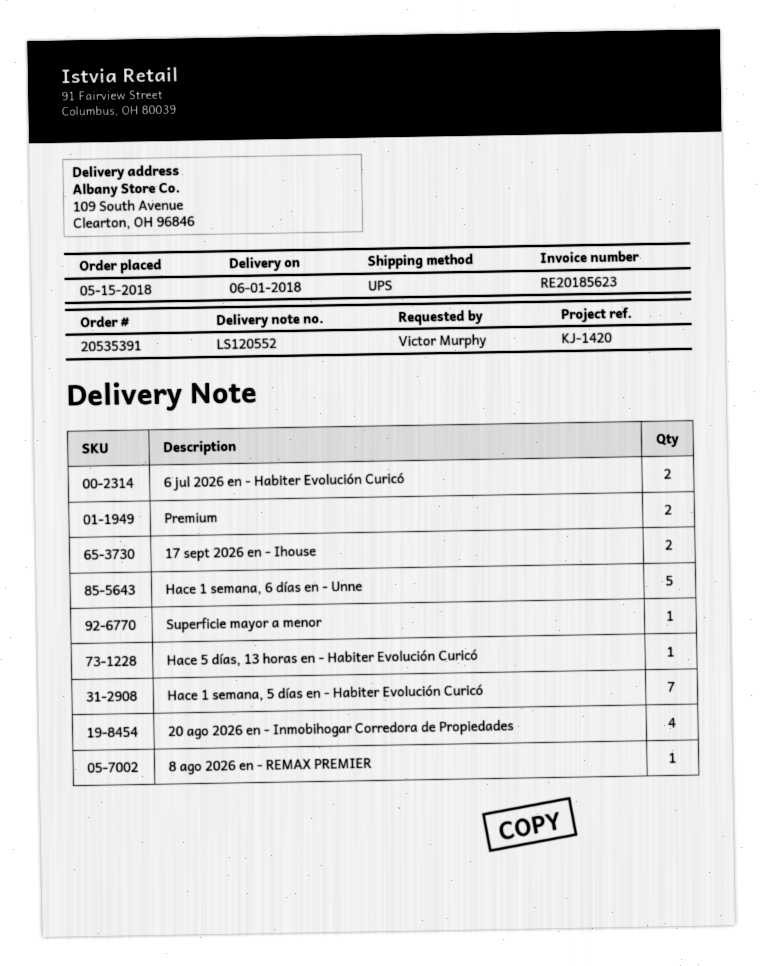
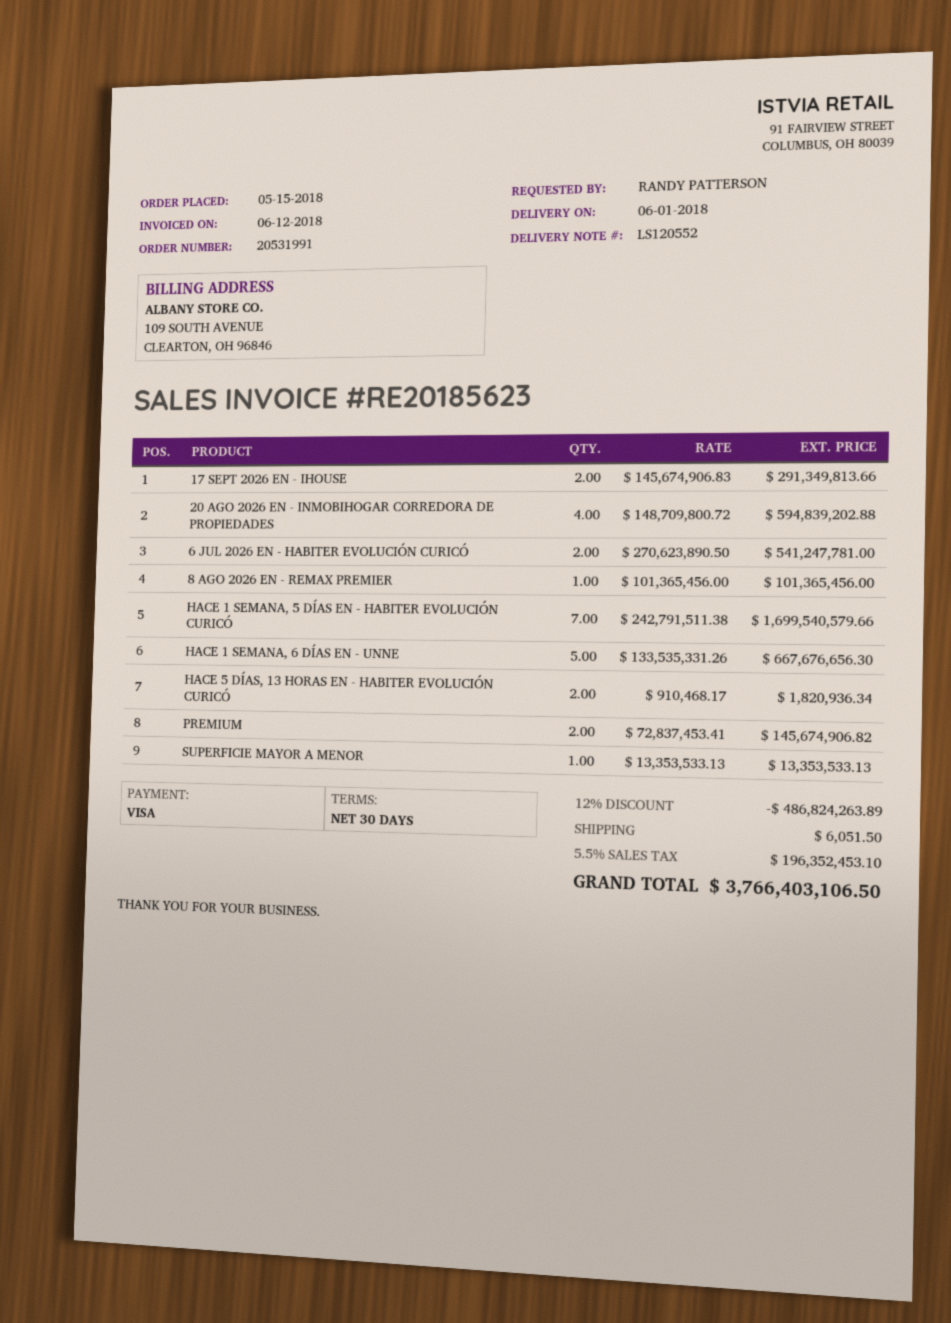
order number: 20535391 -> 20531991
ordered by: Victor Murphy -> RANDY PATTERSON
Hace 5 días, 13 horas en - Habiter Evolución Curicó: 1 -> 2

